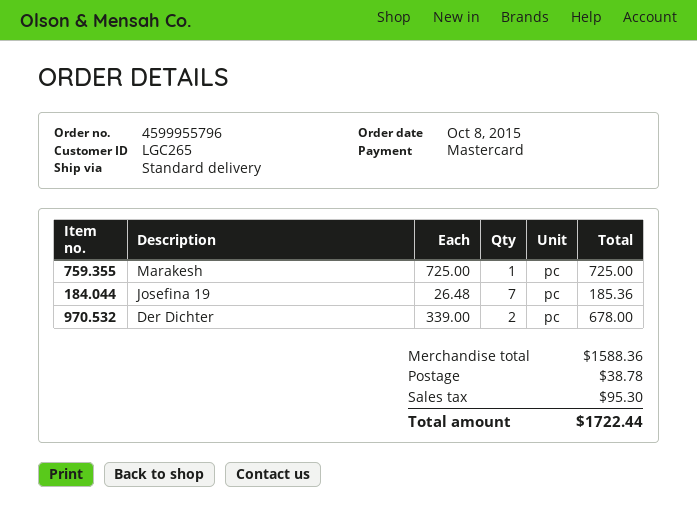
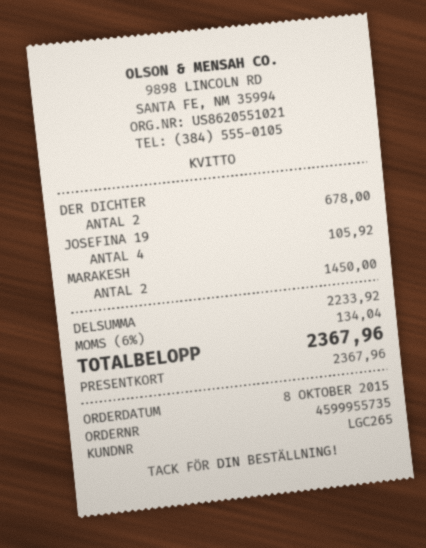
order number: 4599955796 -> 4599955735
payment method: Mastercard -> gift card
Marakesh: 1 for 725.00 -> 2 for 1450.00
Josefina 19: 7 for 185.36 -> 4 for 105.92
subtotal: 1588.36 -> 2233.92
shipping: 38.78 -> none
tax: 95.30 -> 134.04
total: 1722.44 -> 2367.96

